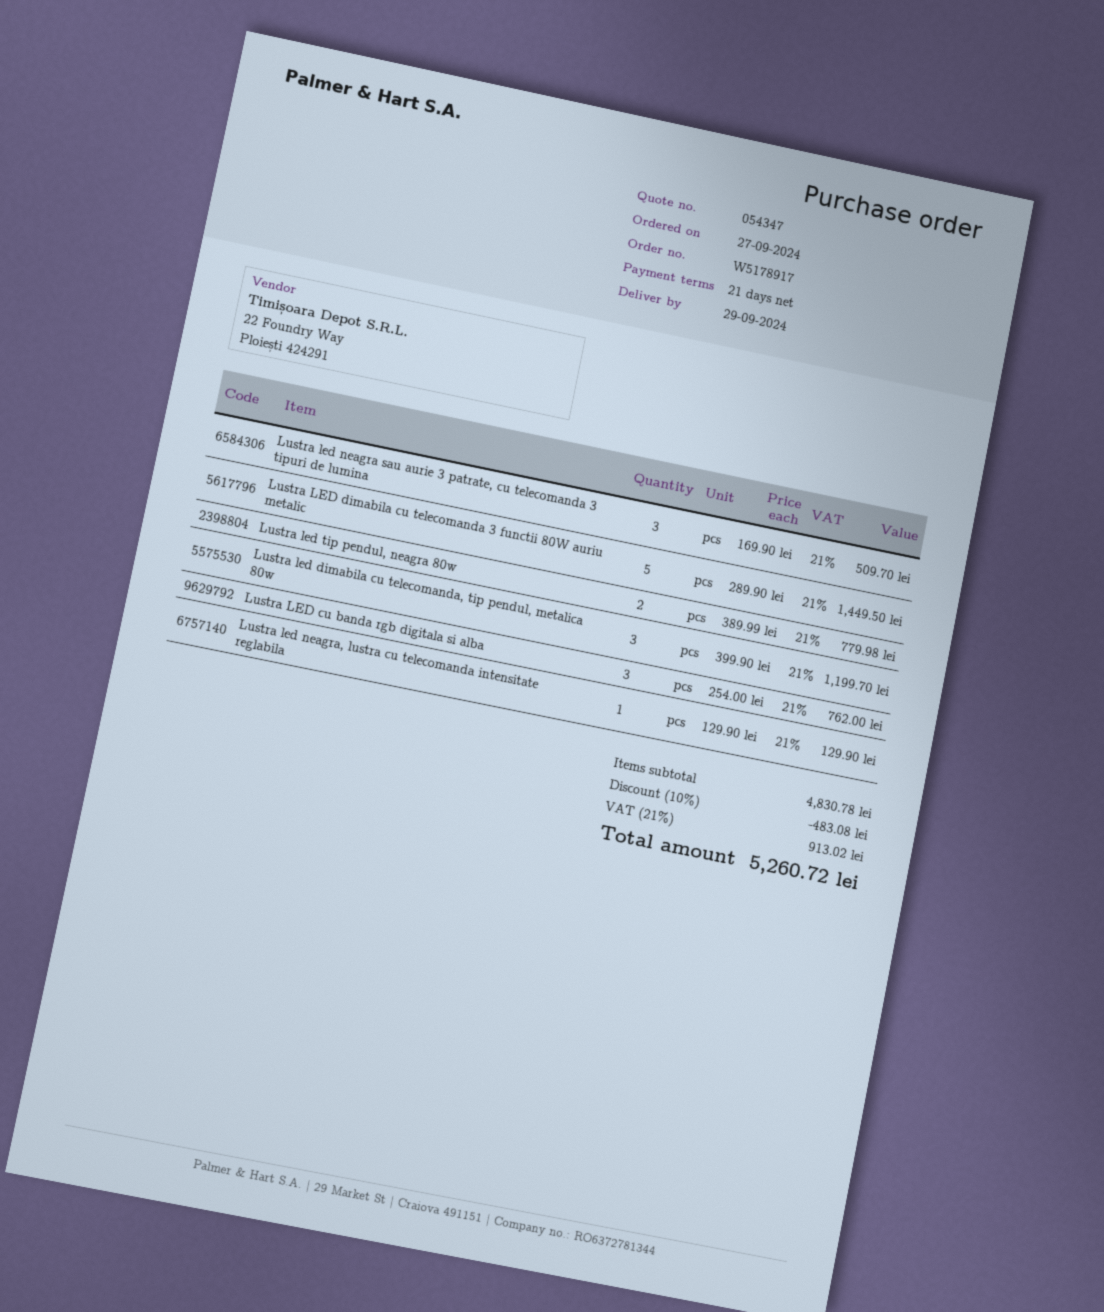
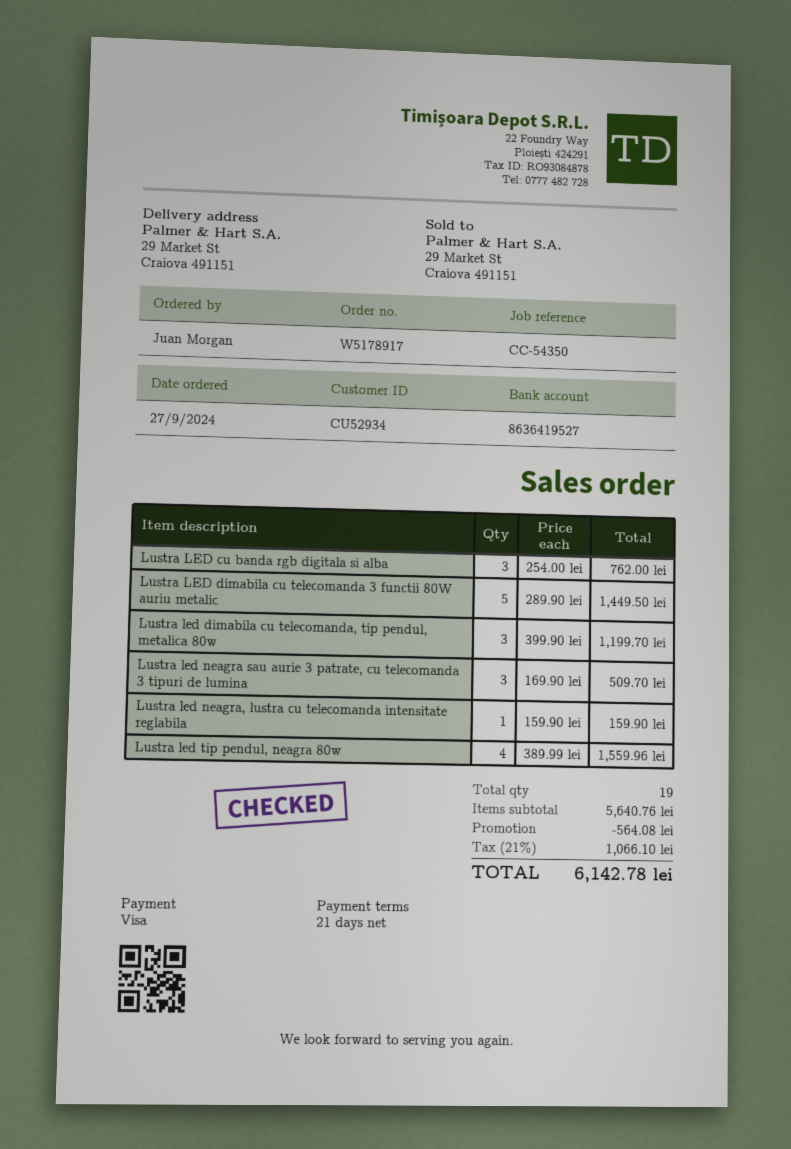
Lustra led tip pendul, neagra 80w: 2 x 389.99 = 779.98 -> 4 x 389.99 = 1559.96
Lustra led neagra, lustra cu telecomanda intensitate reglabila: 1 x 129.90 = 129.90 -> 1 x 159.90 = 159.90
subtotal: 4830.78 -> 5640.76
discount: 483.08 -> 564.08
tax: 21% = 913.02 -> 21% = 1066.10
total: 5260.72 -> 6142.78

